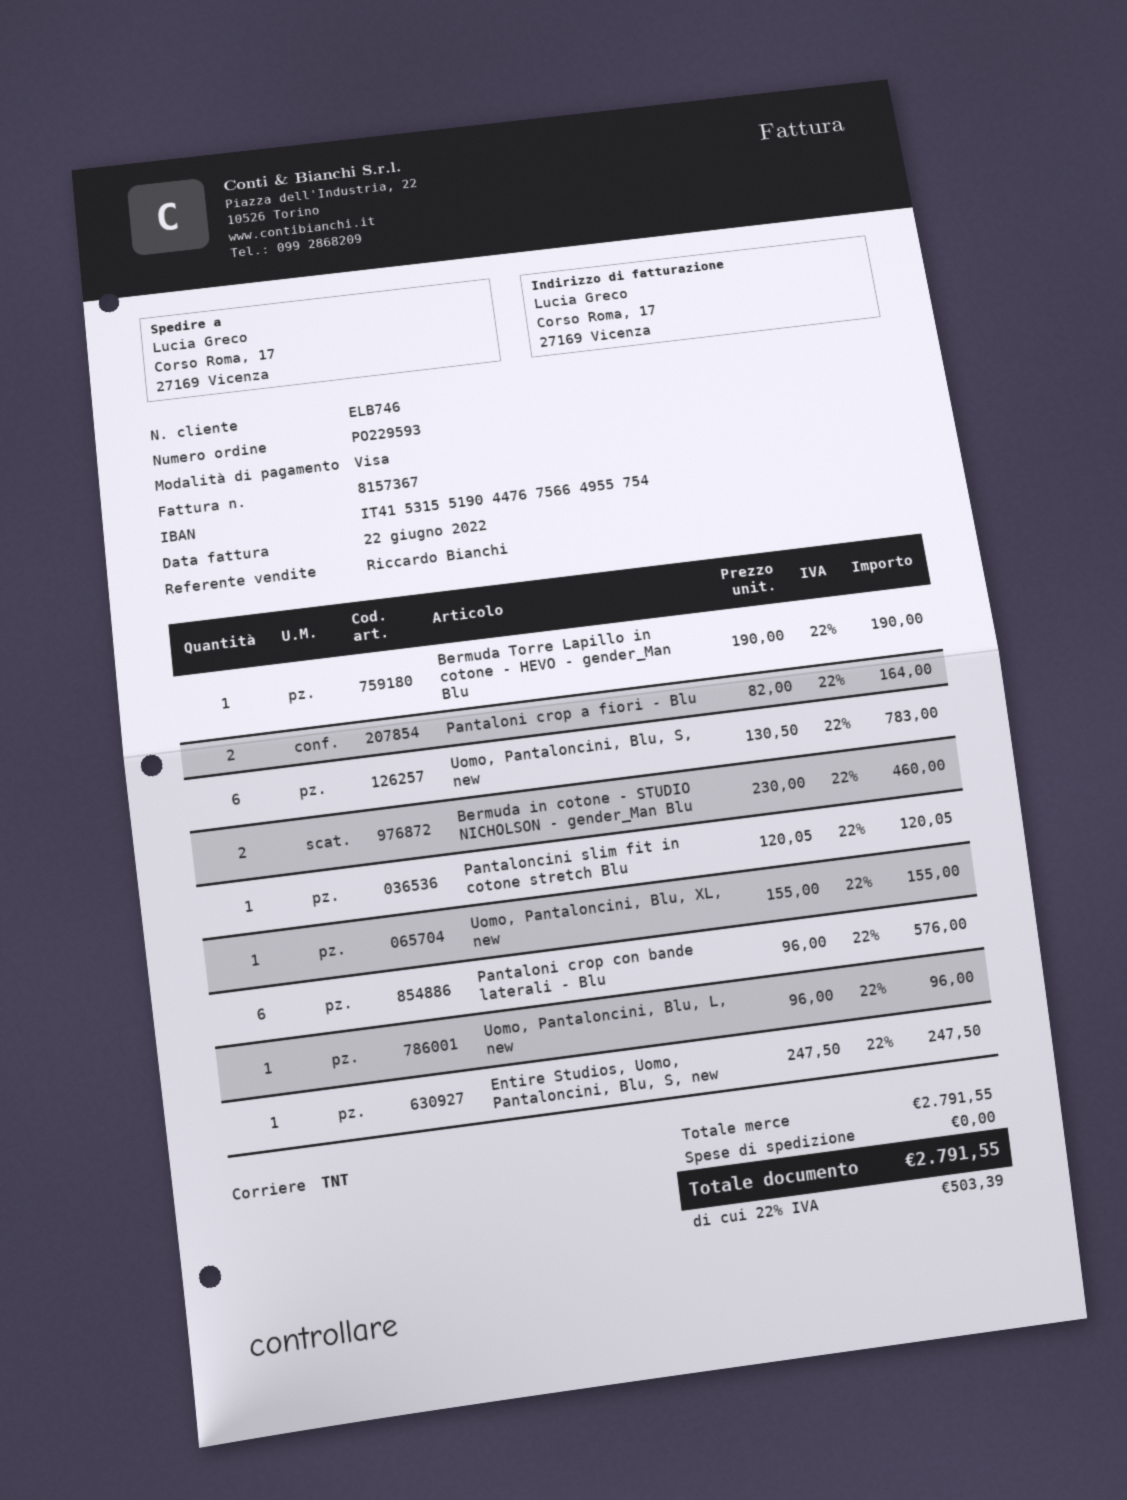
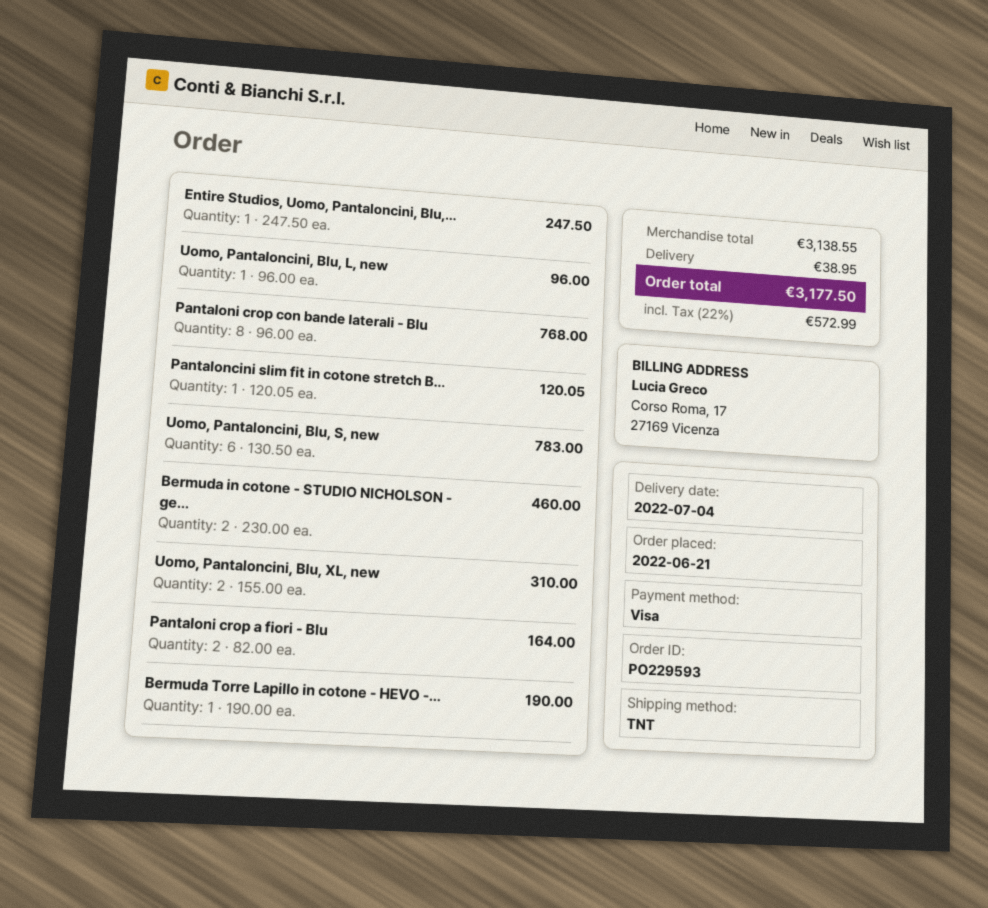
Uomo, Pantaloncini, Blu, XL, new: 1 x 155.00 = 155.00 -> 2 x 155.00 = 310.00
Pantaloni crop con bande laterali - Blu: 6 x 96.00 = 576.00 -> 8 x 96.00 = 768.00
subtotal: 2791.55 -> 3138.55
shipping: 0.00 -> 38.95
tax: 22% = 503.39 -> 22% = 572.99
total: 2791.55 -> 3177.50

